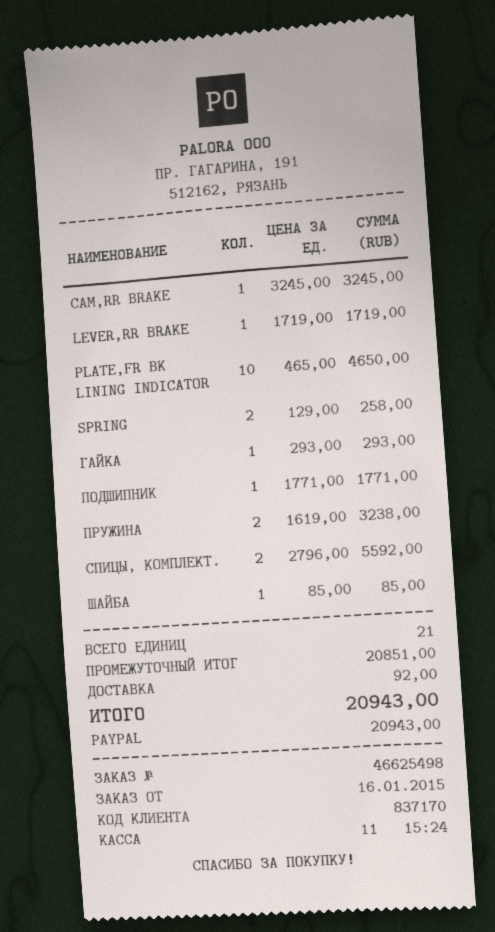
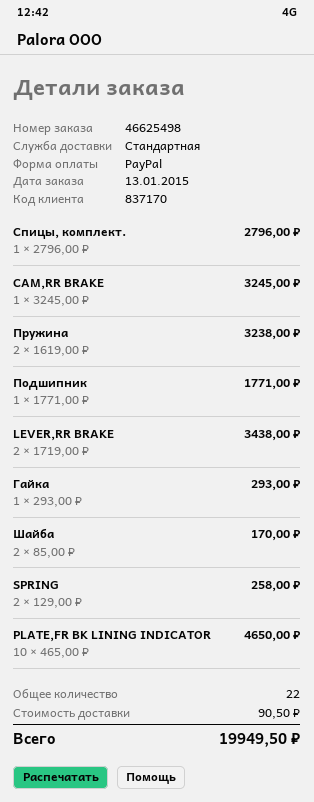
order date: 2015-01-16 -> 2015-01-13
LEVER,RR BRAKE: 1 x 1719.00 = 1719.00 -> 2 x 1719.00 = 3438.00
СПИЦЫ, КОМПЛЕКТ.: 2 x 2796.00 = 5592.00 -> 1 x 2796.00 = 2796.00
ШАЙБА: 1 x 85.00 = 85.00 -> 2 x 85.00 = 170.00
total quantity: 21 -> 22
shipping: 92.00 -> 90.50
total: 20943.00 -> 19949.50

